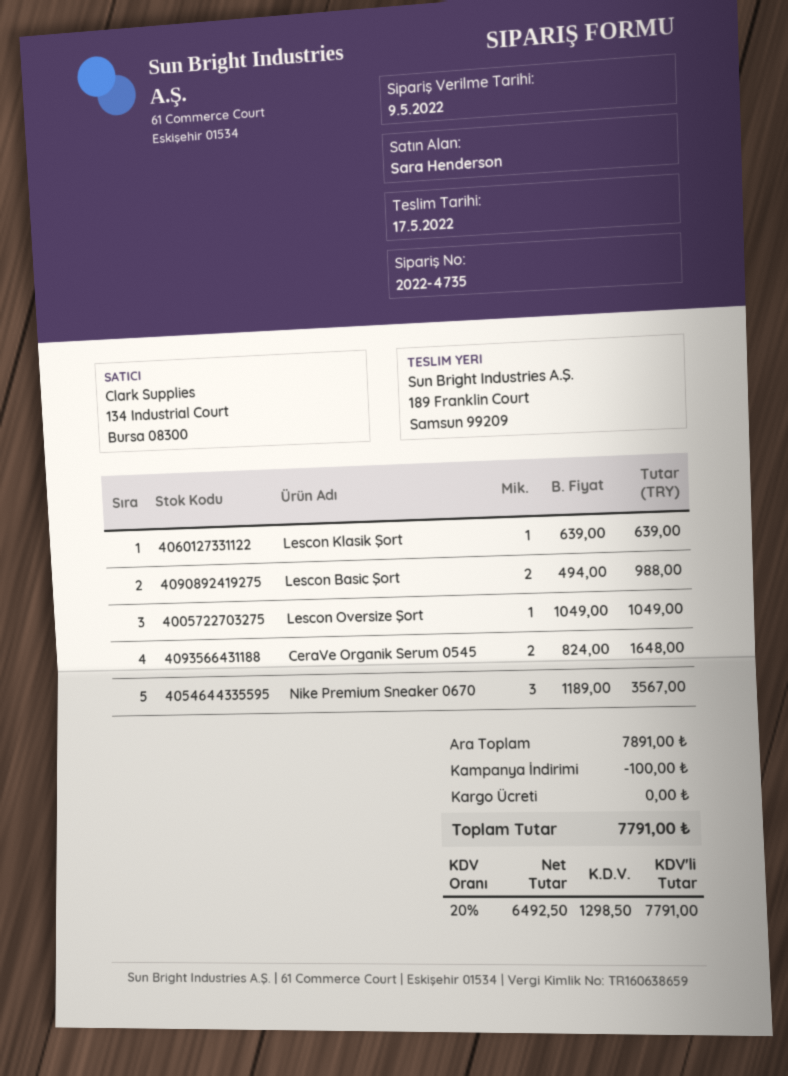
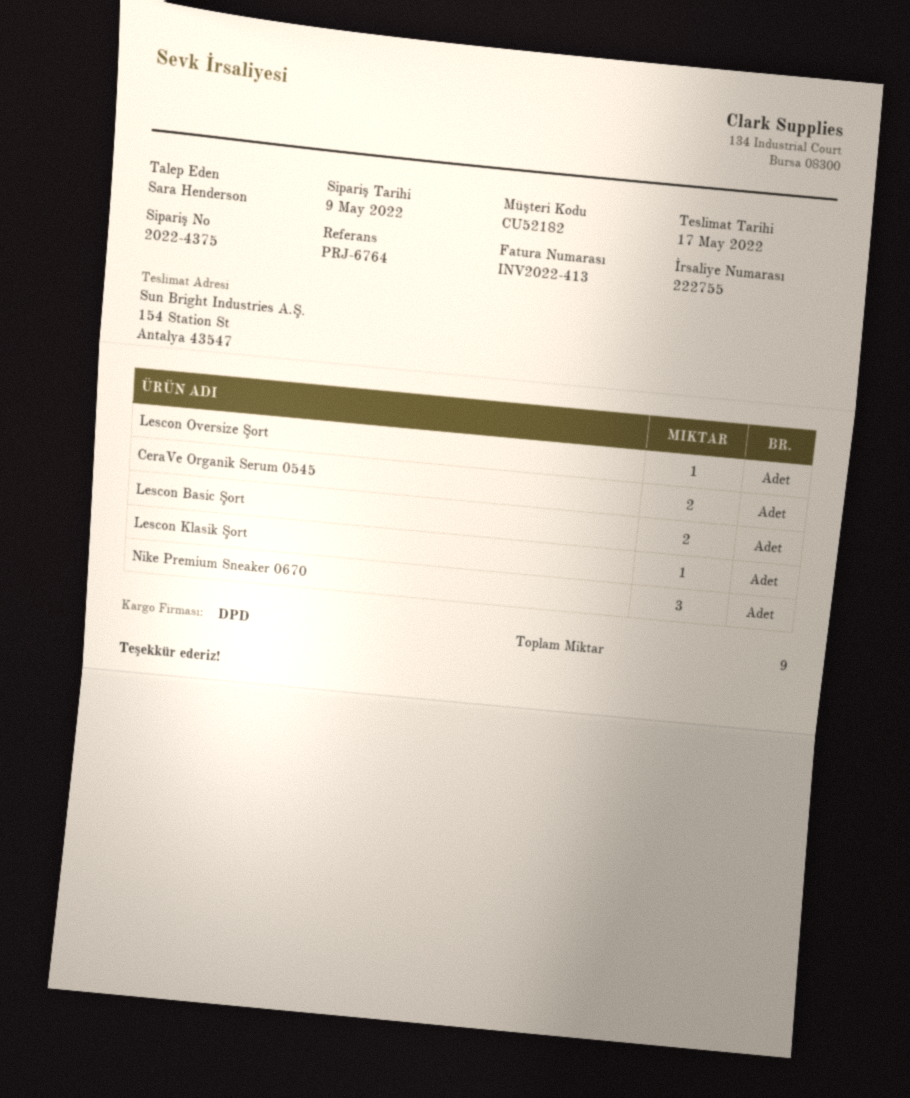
order number: 2022-4735 -> 2022-4375
ship to: 189 Franklin Court, Samsun 99209 -> 154 Station St, Antalya 43547

